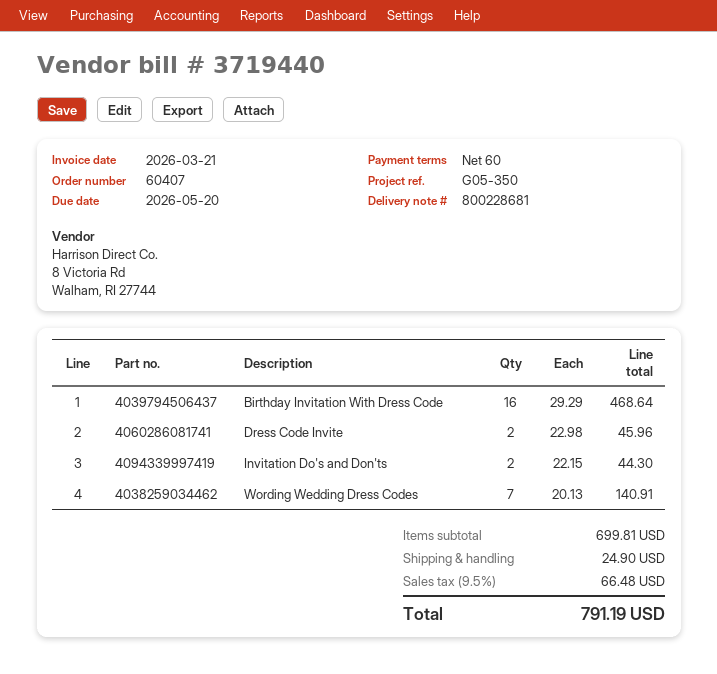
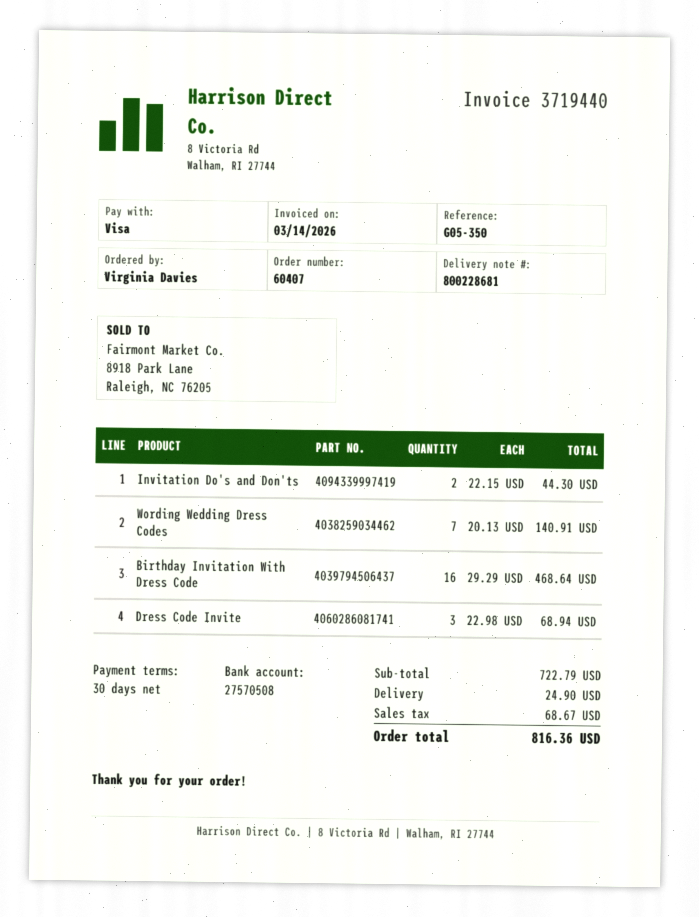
invoice date: 2026-03-21 -> 2026-03-14
payment terms: 60 days -> 30 days
Dress Code Invite: 2 x 22.98 = 45.96 -> 3 x 22.98 = 68.94
subtotal: 699.81 -> 722.79
tax: 66.48 -> 68.67
total: 791.19 -> 816.36

